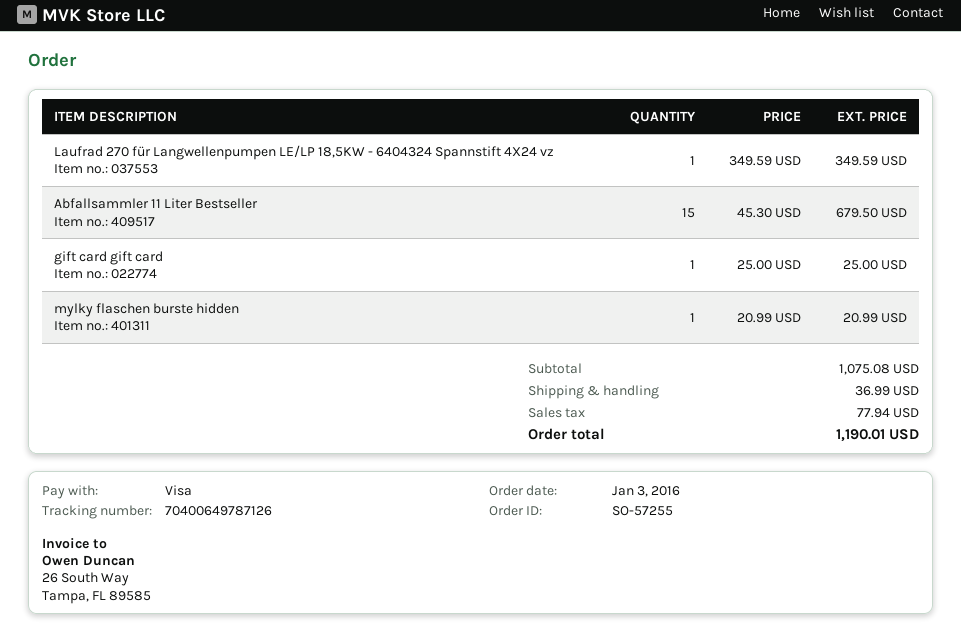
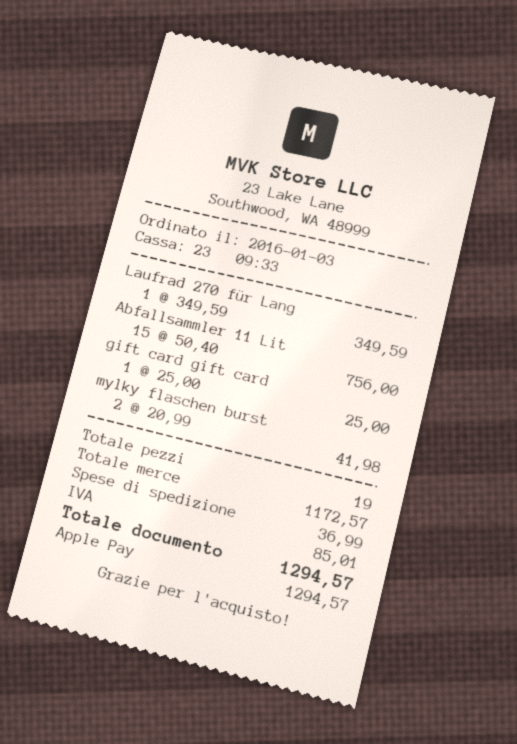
payment method: Visa -> Apple Pay
Abfallsammler 11 Liter Bestseller: 15 x 45.30 = 679.50 -> 15 x 50.40 = 756.00
mylky flaschen burste hidden: 1 x 20.99 = 20.99 -> 2 x 20.99 = 41.98
subtotal: 1075.08 -> 1172.57
tax: 77.94 -> 85.01
total: 1190.01 -> 1294.57

